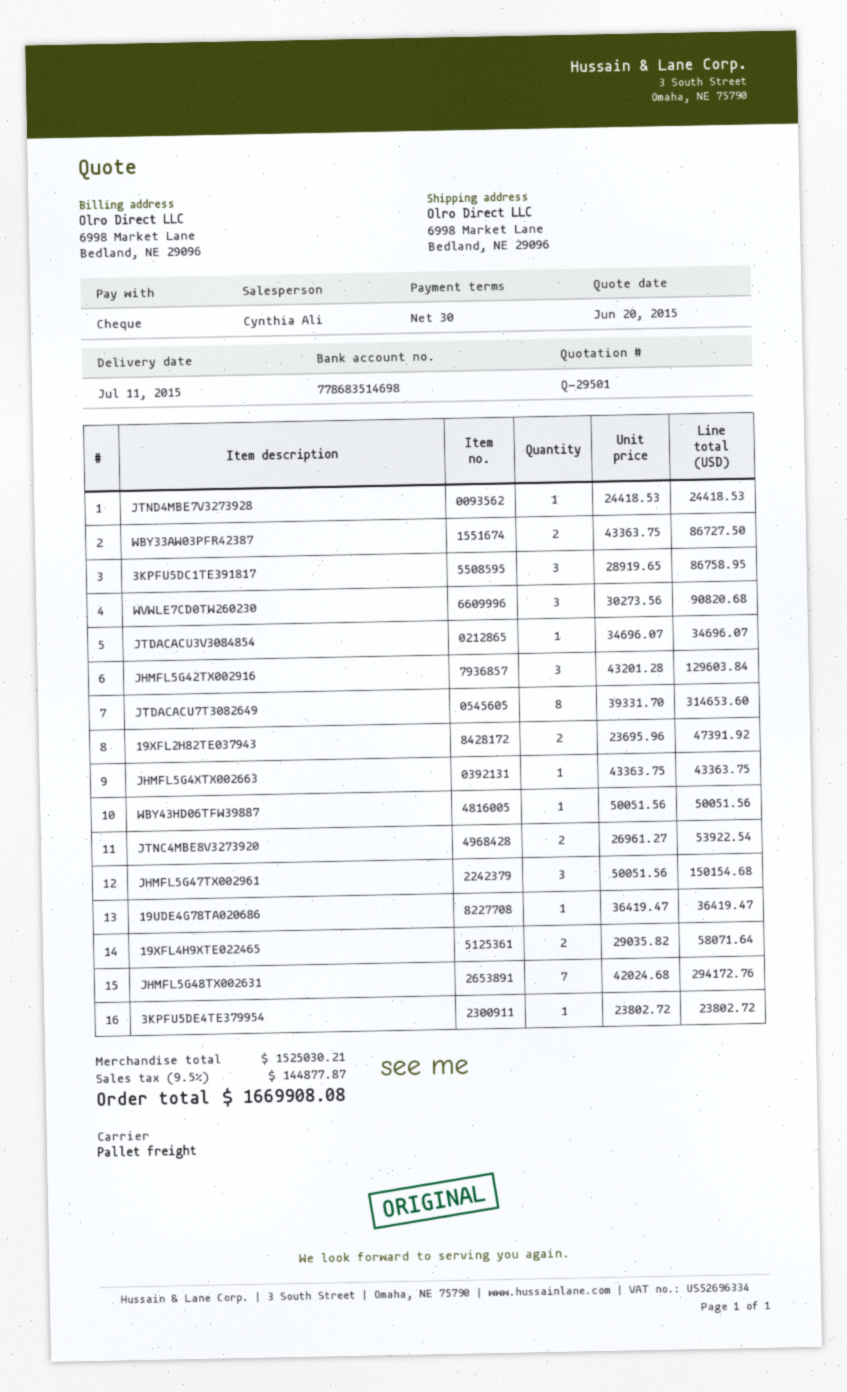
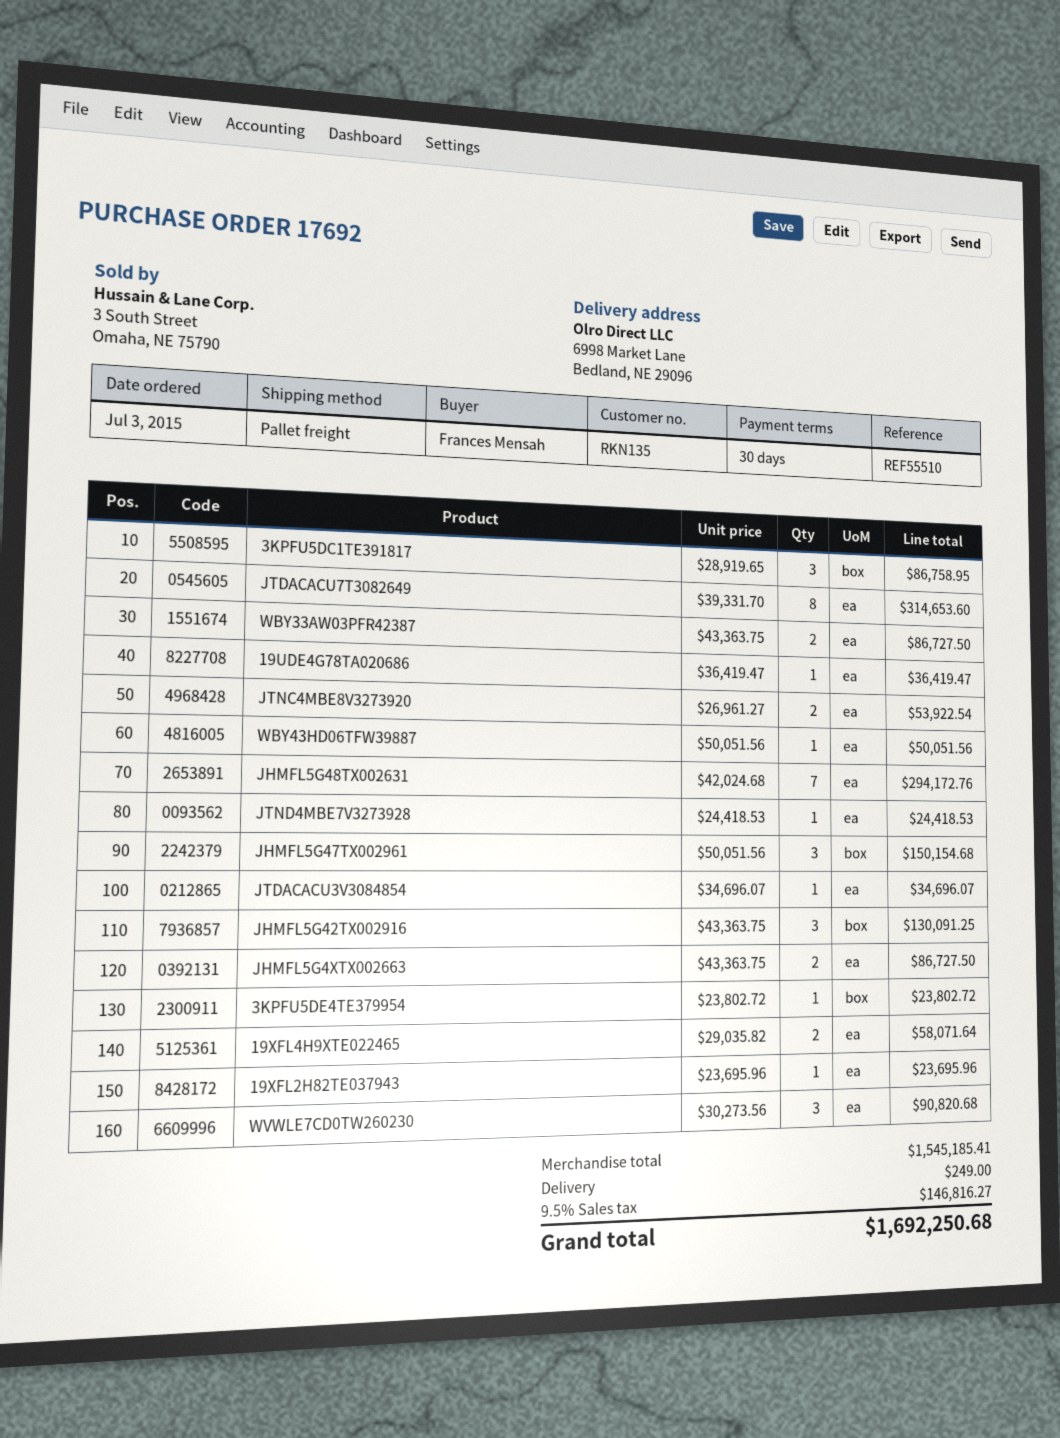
JHMFL5G42TX002916: 3 x 43201.28 = 129603.84 -> 3 x 43363.75 = 130091.25
19XFL2H82TE037943: 2 x 23695.96 = 47391.92 -> 1 x 23695.96 = 23695.96
JHMFL5G4XTX002663: 1 x 43363.75 = 43363.75 -> 2 x 43363.75 = 86727.50
subtotal: 1525030.21 -> 1545185.41
shipping: none -> 249.00
tax: 9.5% = 144877.87 -> 9.5% = 146816.27
total: 1669908.08 -> 1692250.68

